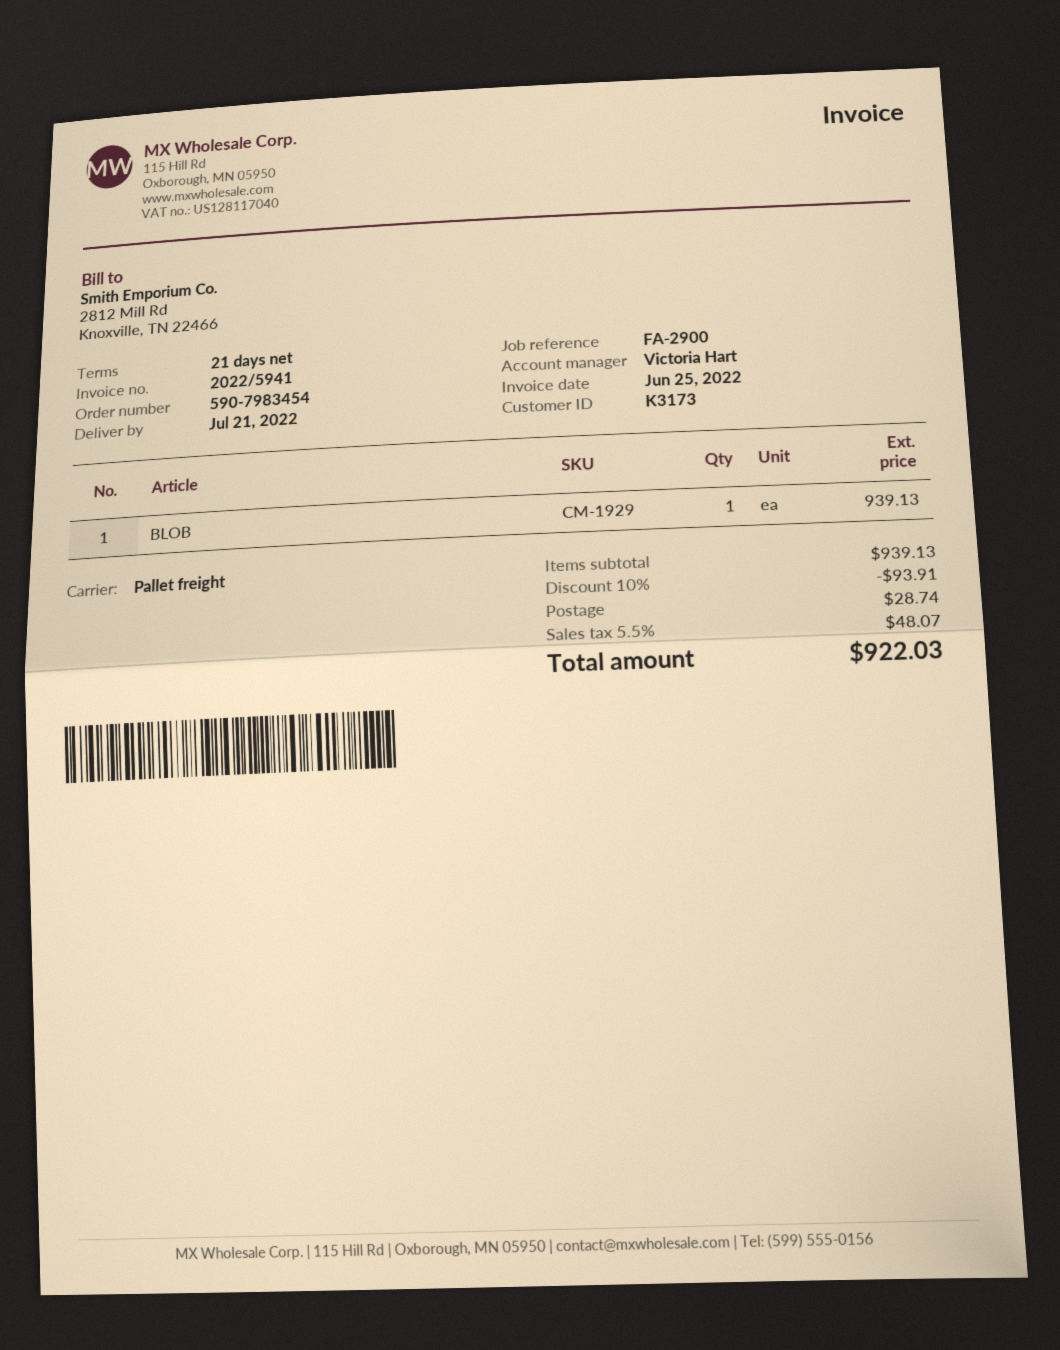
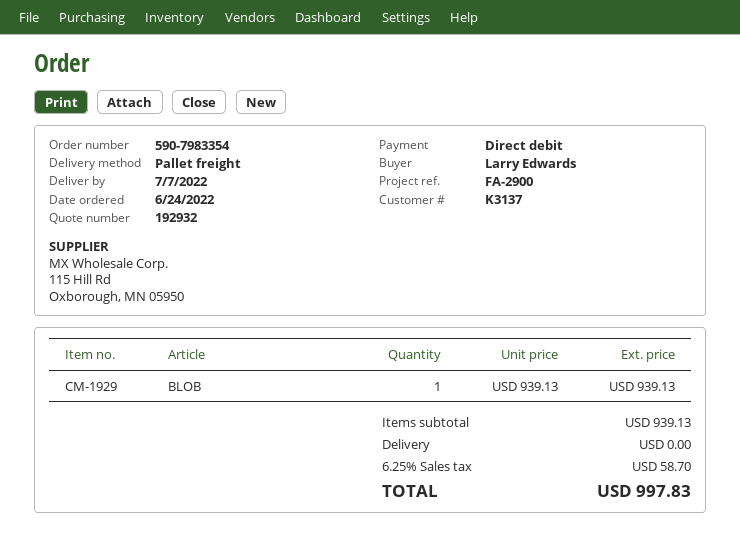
order number: 590-7983454 -> 590-7983354
delivery date: 2022-07-21 -> 2022-07-07
customer number: K3173 -> K3137
discount: 10% = 93.91 -> none
shipping: 28.74 -> 0.00
tax: 5.5% = 48.07 -> 6.25% = 58.70
total: 922.03 -> 997.83

